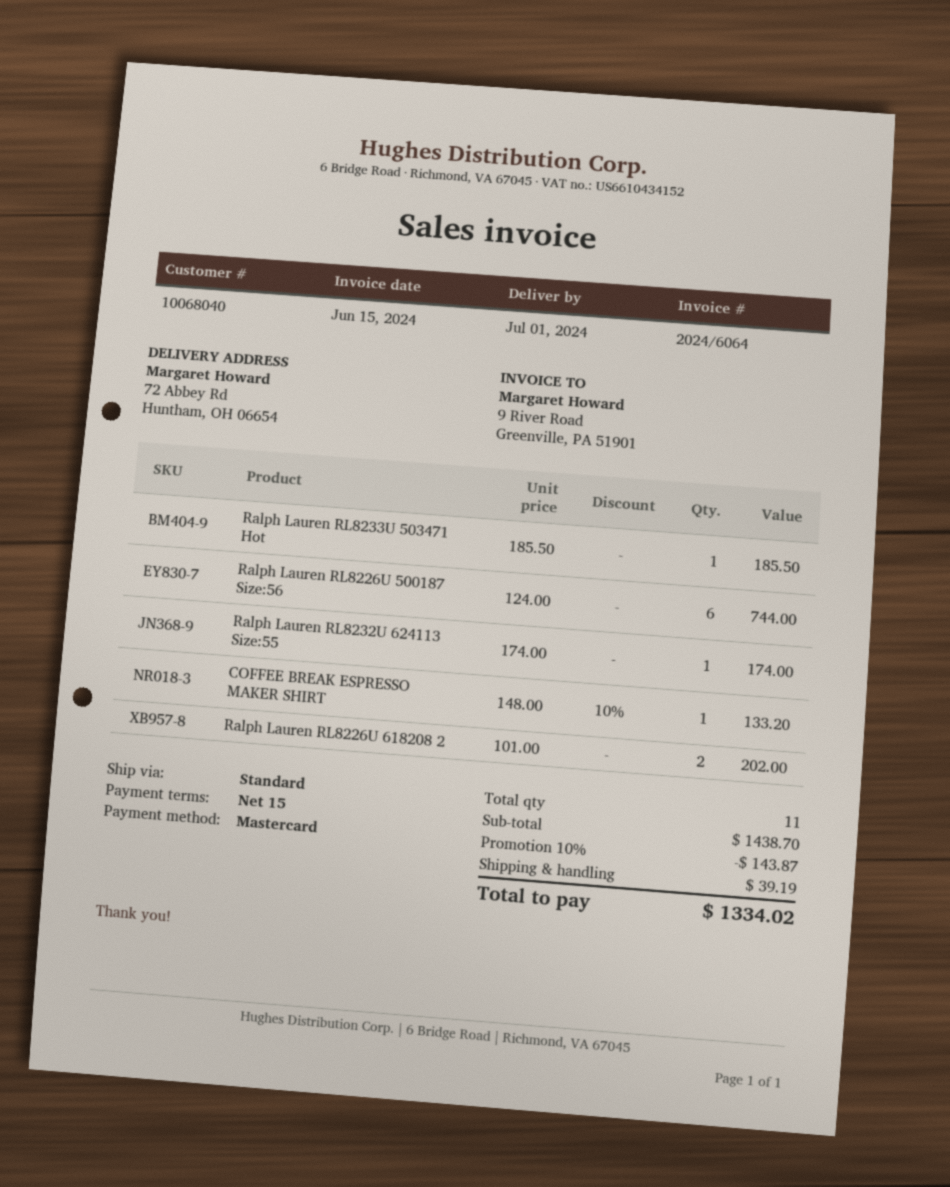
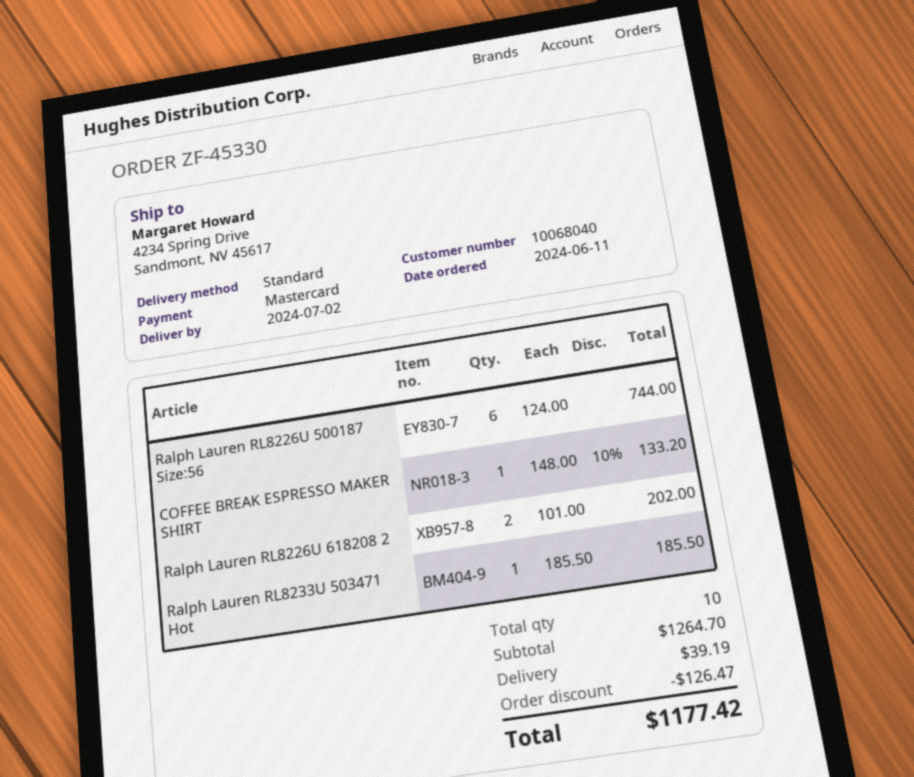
delivery date: 2024-07-01 -> 2024-07-02
ship to: 72 Abbey Rd, Huntham, OH 06654 -> 4234 Spring Drive, Sandmont, NV 45617
Ralph Lauren RL8232U 624113 Size:55: 1 x 174.00 = 174.00 -> none
total quantity: 11 -> 10
subtotal: 1438.70 -> 1264.70
discount: 143.87 -> 126.47
total: 1334.02 -> 1177.42

